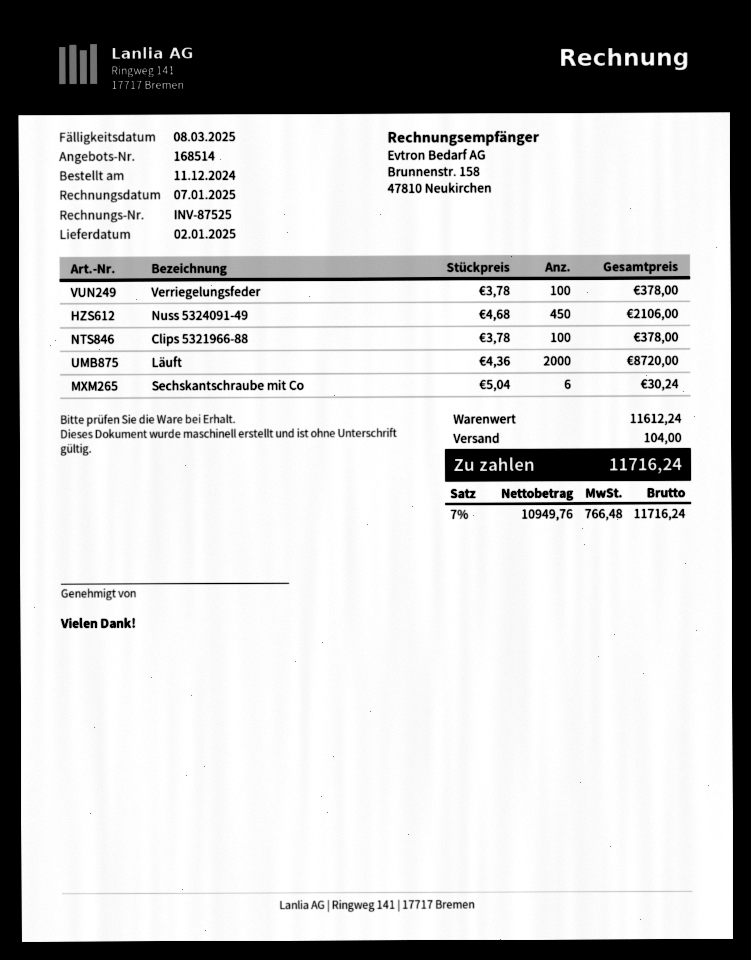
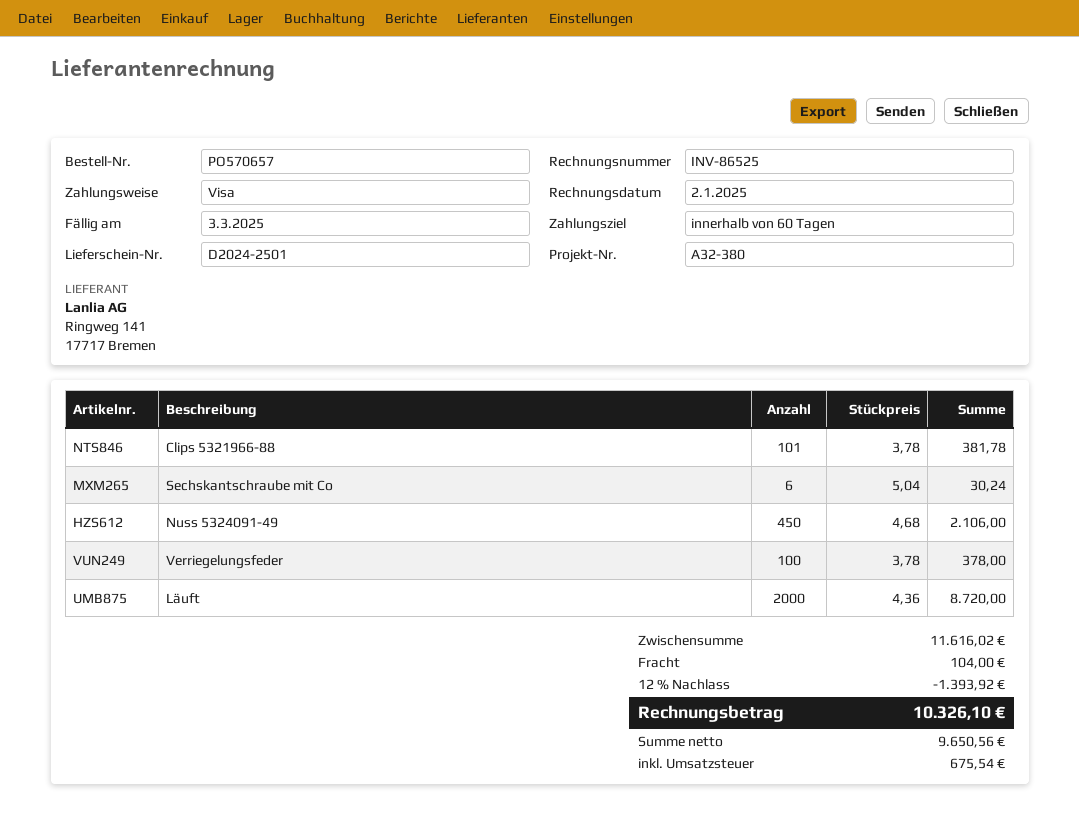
invoice number: INV-87525 -> INV-86525
invoice date: 2025-01-07 -> 2025-01-02
due date: 2025-03-08 -> 2025-03-03
Clips 5321966-88: 100 x 3.78 = 378.00 -> 101 x 3.78 = 381.78
subtotal: 11612.24 -> 11616.02
discount: none -> 12% = 1393.92
net: 10949.76 -> 9650.56
tax: 766.48 -> 675.54
total: 11716.24 -> 10326.10

